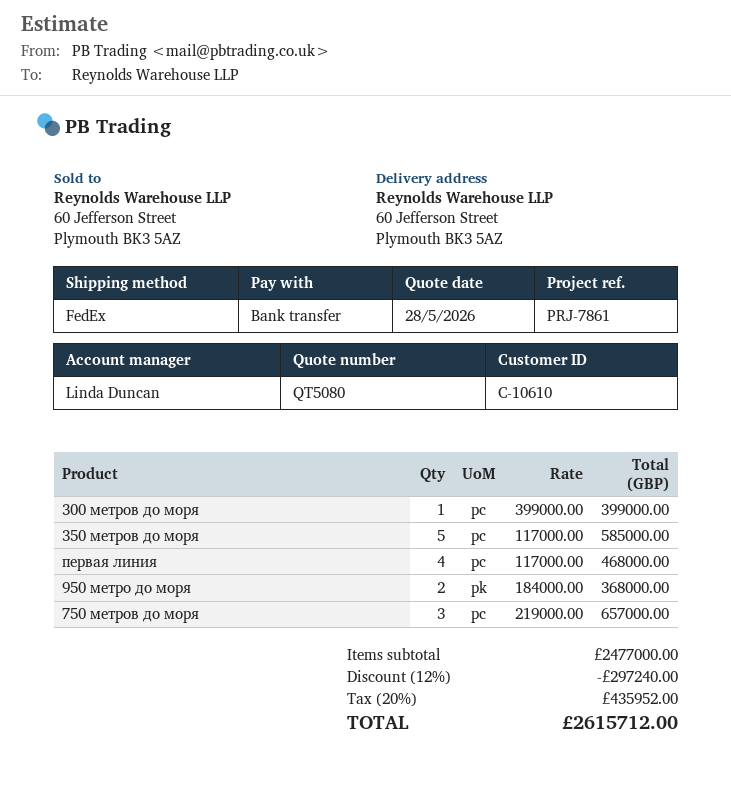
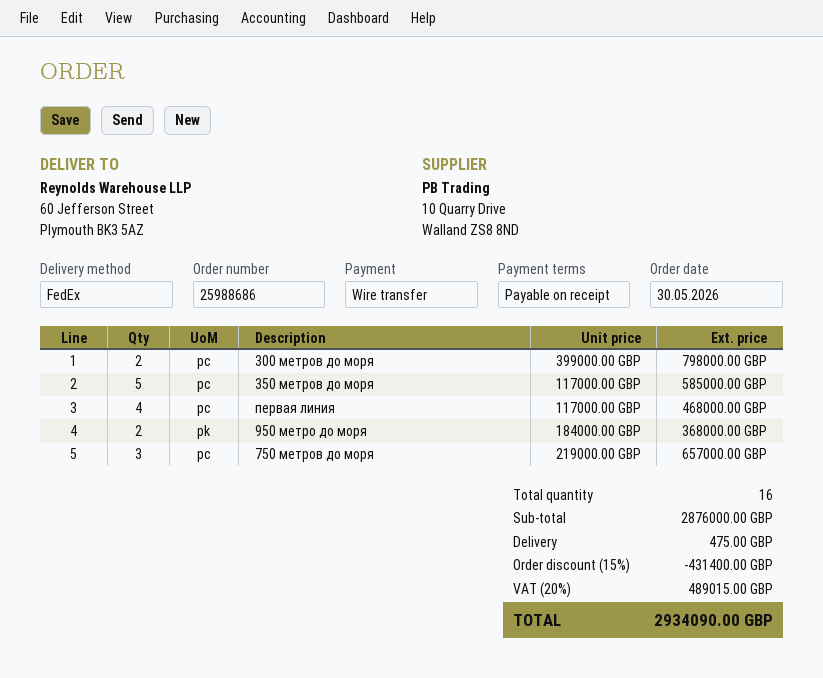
300 метров до моря: 1 x 399000.00 = 399000.00 -> 2 x 399000.00 = 798000.00
subtotal: 2477000.00 -> 2876000.00
discount: 12% = 297240.00 -> 15% = 431400.00
shipping: none -> 475.00
tax: 20% = 435952.00 -> 20% = 489015.00
total: 2615712.00 -> 2934090.00

